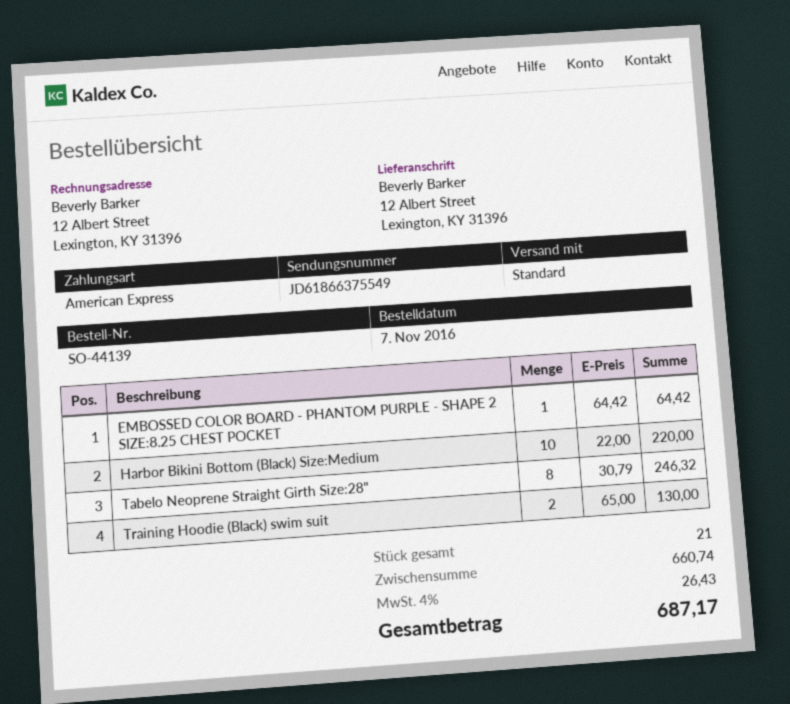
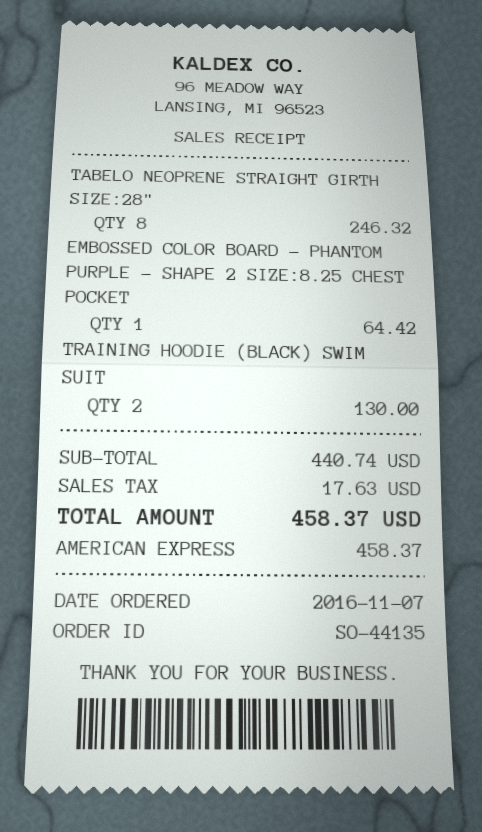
order number: SO-44139 -> SO-44135
Harbor Bikini Bottom (Black) Size:Medium: 10 for 220.00 -> none
subtotal: 660.74 -> 440.74
tax: 26.43 -> 17.63
total: 687.17 -> 458.37

